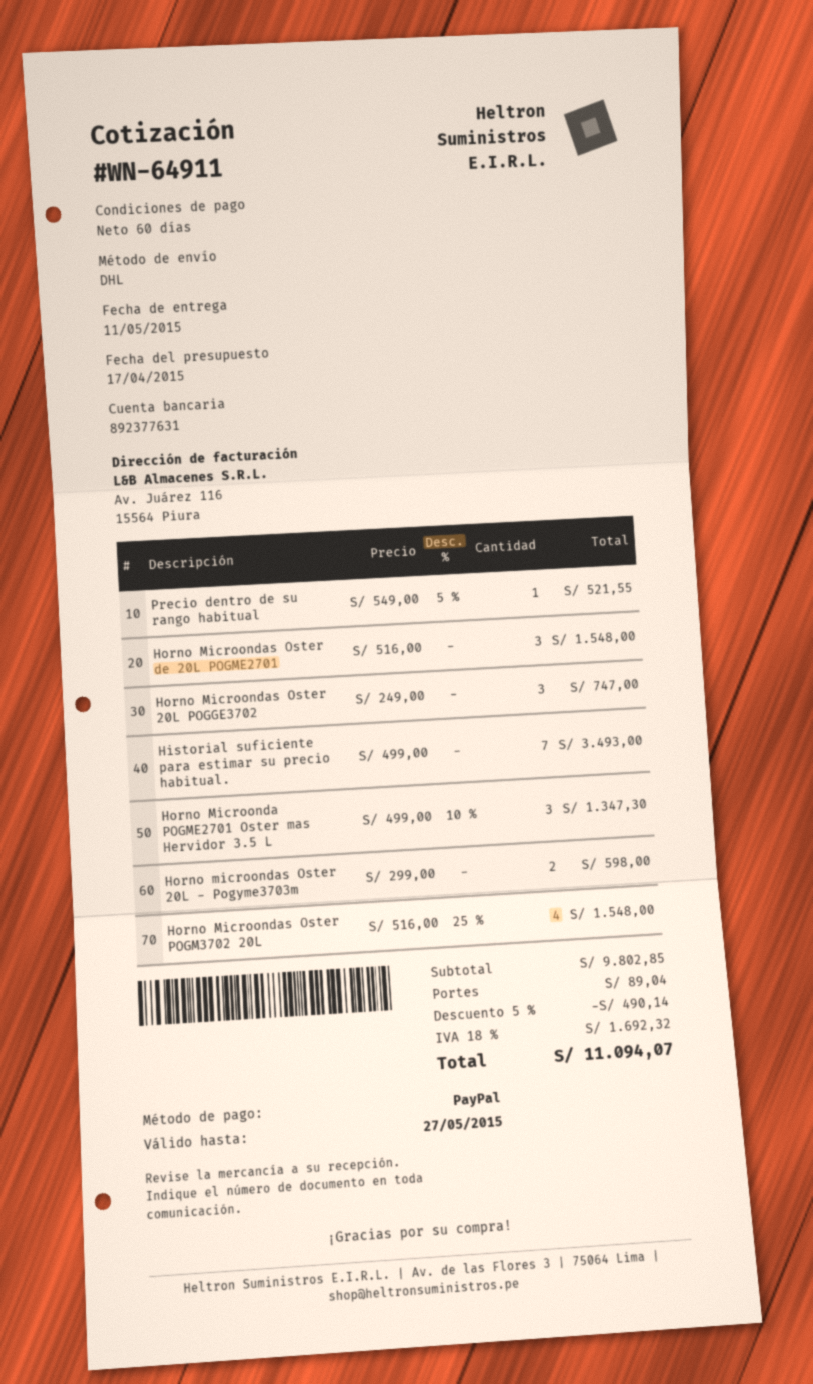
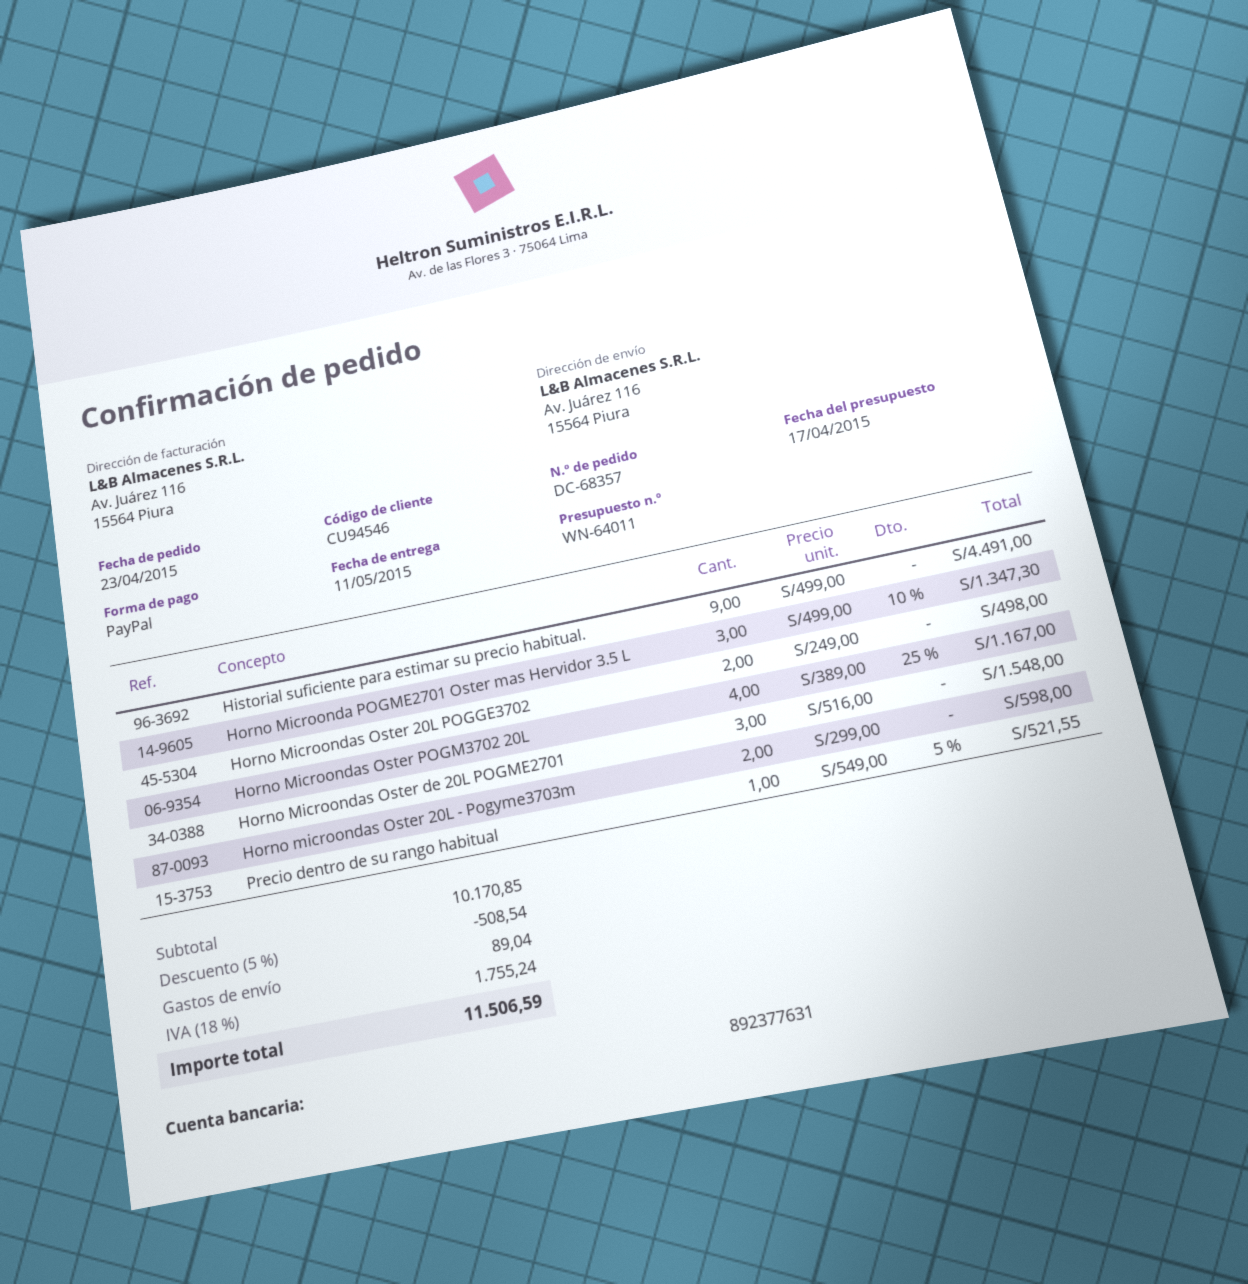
quote number: WN-64911 -> WN-64011
Horno Microondas Oster 20L POGGE3702: 3 x 249.00 = 747.00 -> 2 x 249.00 = 498.00
Historial suficiente para estimar su precio habitual.: 7 x 499.00 = 3493.00 -> 9 x 499.00 = 4491.00
Horno Microondas Oster POGM3702 20L: 4 x 516.00 - 25% = 1548.00 -> 4 x 389.00 - 25% = 1167.00
subtotal: 9802.85 -> 10170.85
discount: 5% = 490.14 -> 5% = 508.54
tax: 18% = 1692.32 -> 18% = 1755.24
total: 11094.07 -> 11506.59

